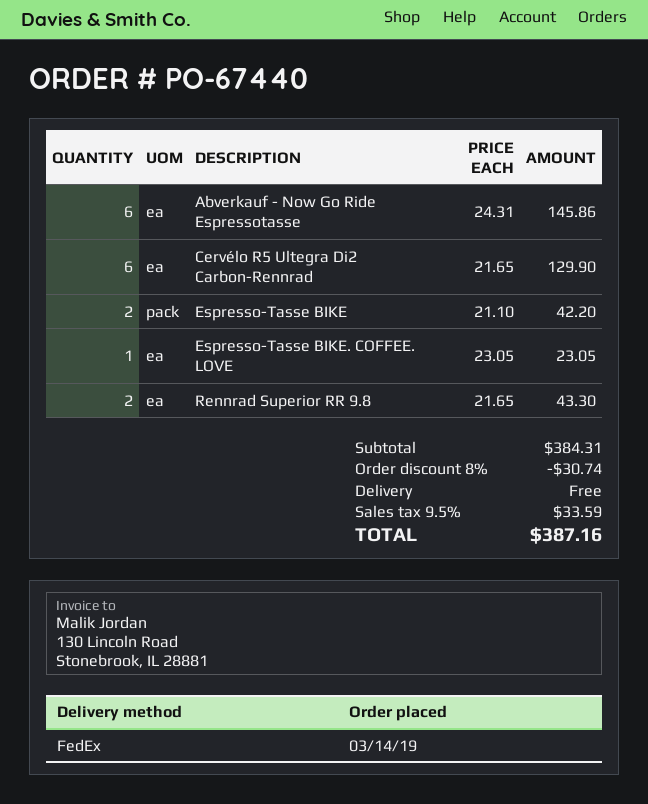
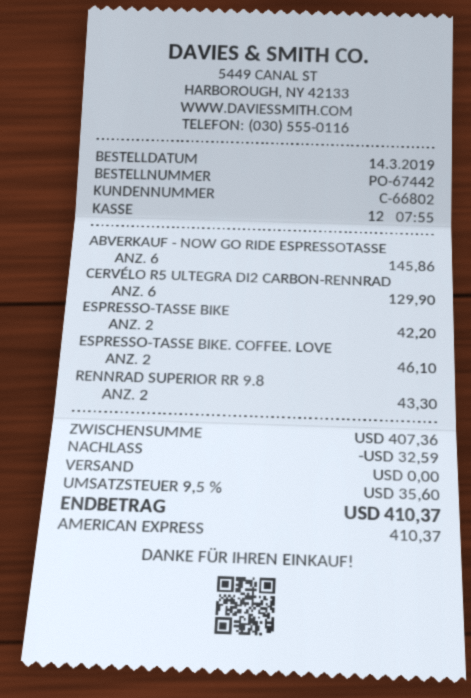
order number: PO-67440 -> PO-67442
Espresso-Tasse BIKE. COFFEE. LOVE: 1 for 23.05 -> 2 for 46.10
subtotal: 384.31 -> 407.36
discount: 30.74 -> 32.59
tax: 9.5% = 33.59 -> 9.5% = 35.60
total: 387.16 -> 410.37

